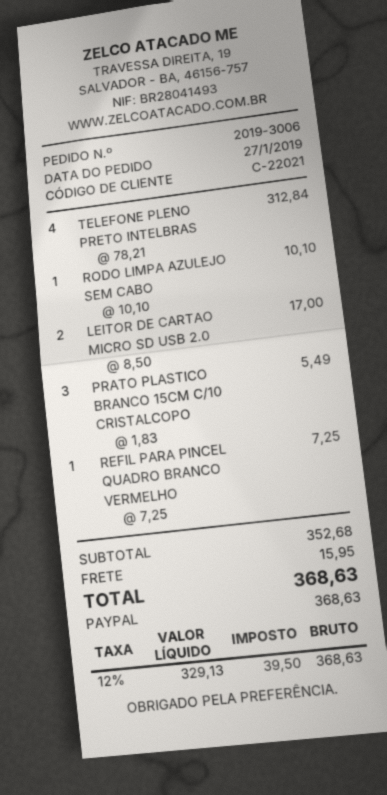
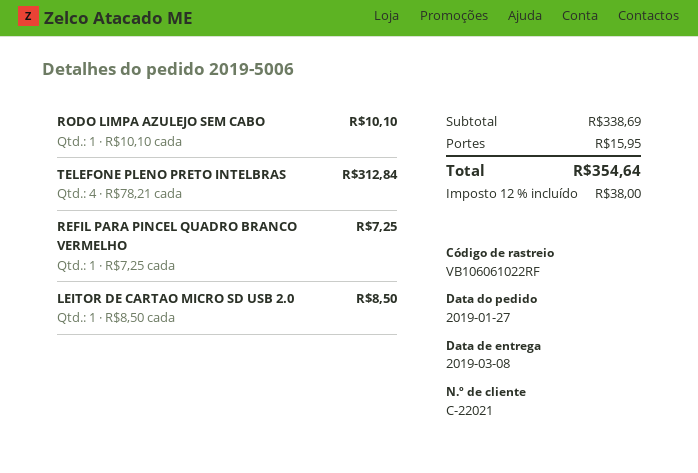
order number: 2019-3006 -> 2019-5006
LEITOR DE CARTAO MICRO SD USB 2.0: 2 x 8.50 = 17.00 -> 1 x 8.50 = 8.50
PRATO PLASTICO BRANCO 15CM C/10 CRISTALCOPO: 3 x 1.83 = 5.49 -> none
subtotal: 352.68 -> 338.69
tax: 12% = 39.50 -> 12% = 38.00
total: 368.63 -> 354.64

